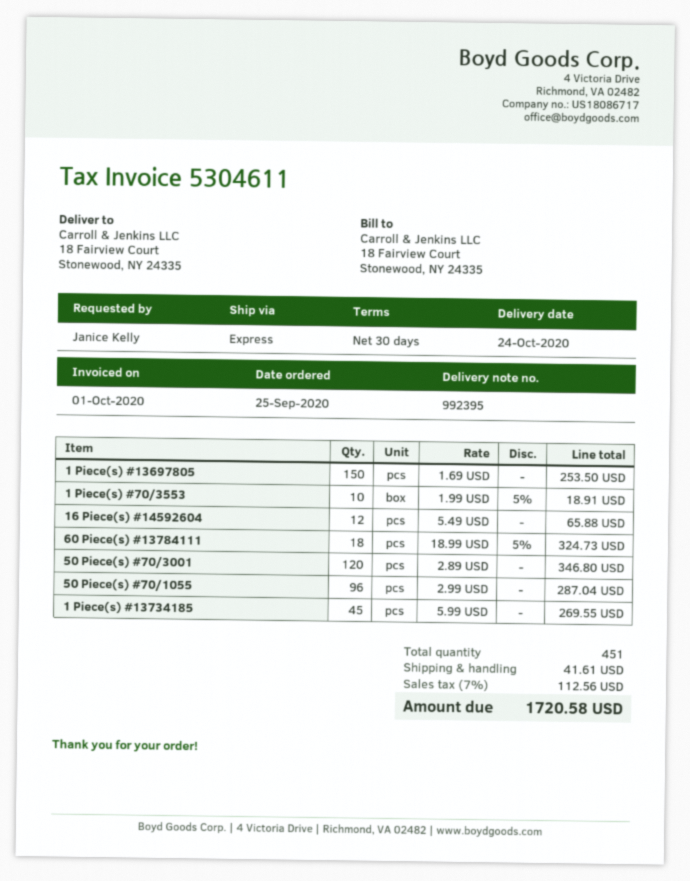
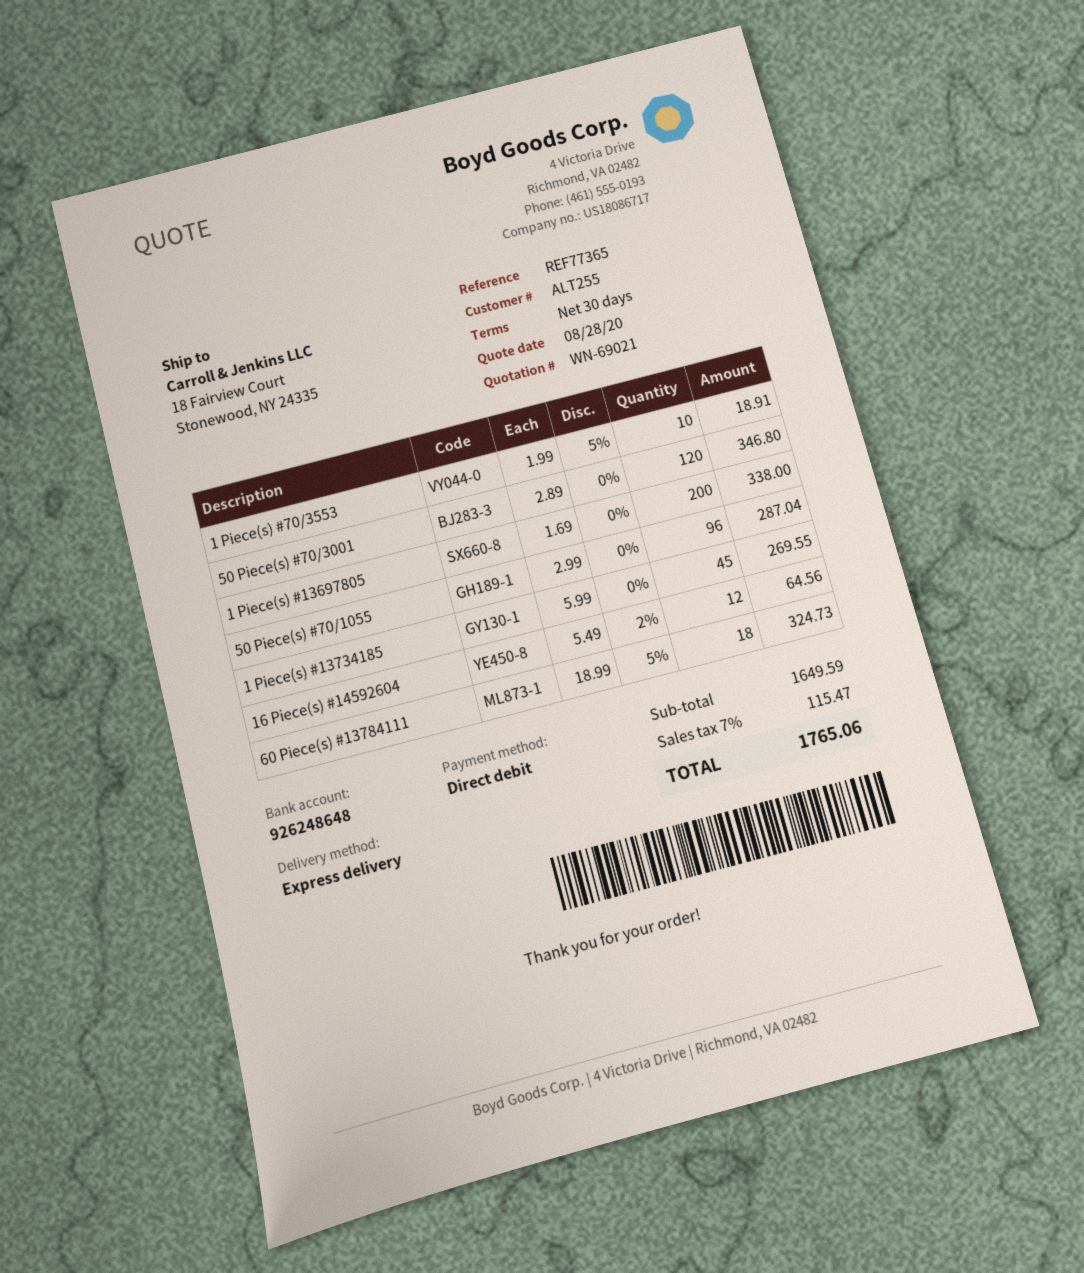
1 Piece(s) #13697805: 150 x 1.69 = 253.50 -> 200 x 1.69 = 338.00
16 Piece(s) #14592604: 12 x 5.49 = 65.88 -> 12 x 5.49 - 2% = 64.56
shipping: 41.61 -> none
tax: 7% = 112.56 -> 7% = 115.47
total: 1720.58 -> 1765.06

